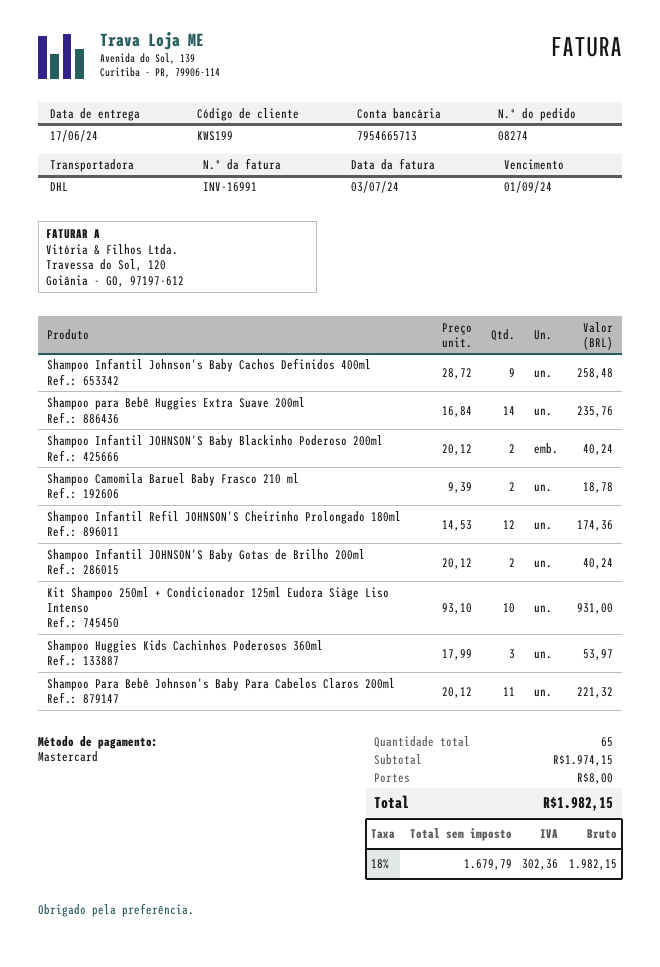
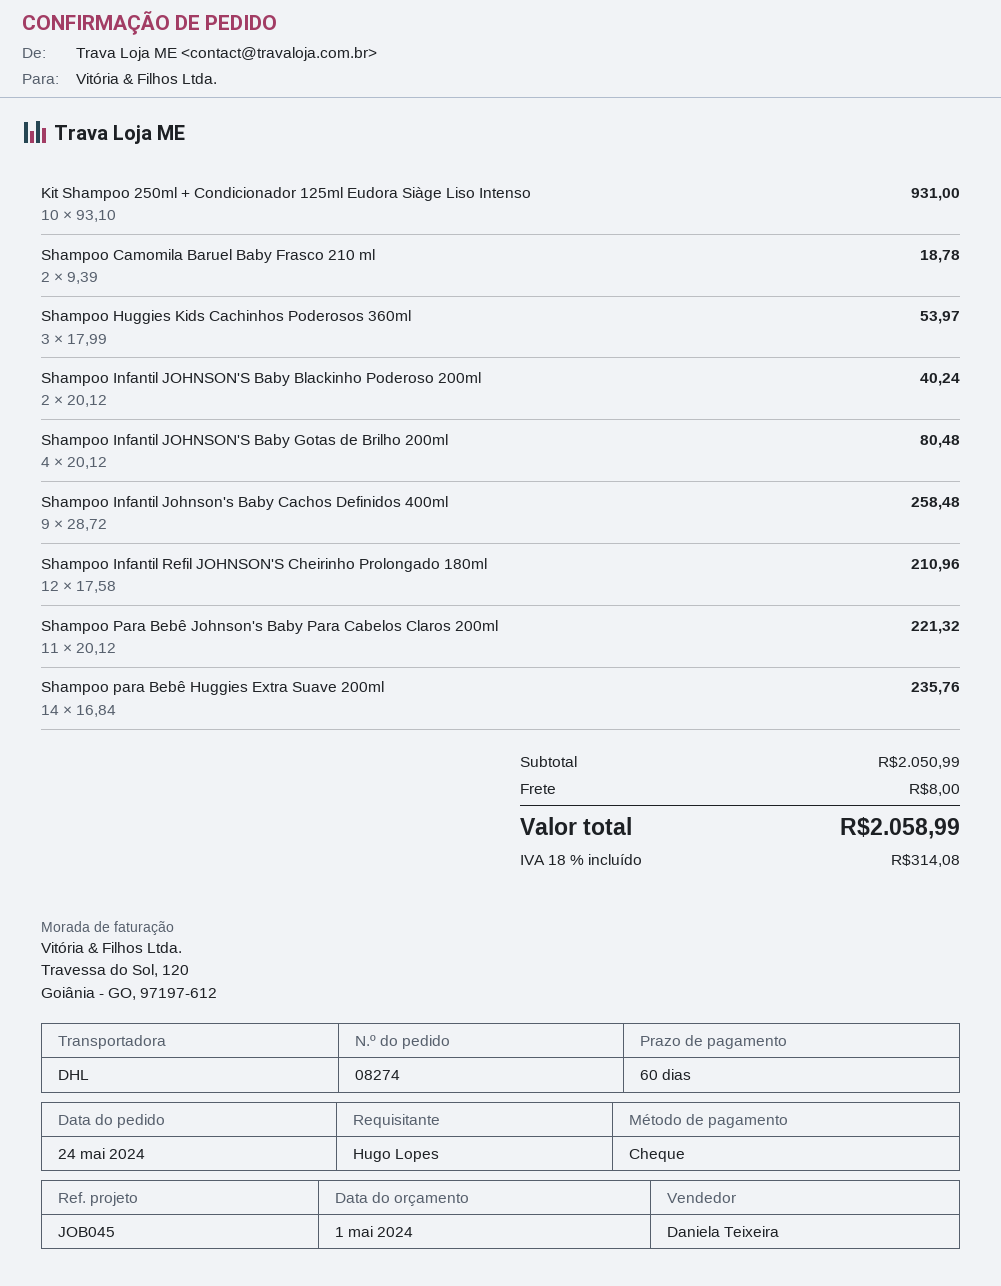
payment method: Mastercard -> cheque
Shampoo Infantil Refil JOHNSON'S Cheirinho Prolongado 180ml: 12 x 14.53 = 174.36 -> 12 x 17.58 = 210.96
Shampoo Infantil JOHNSON'S Baby Gotas de Brilho 200ml: 2 x 20.12 = 40.24 -> 4 x 20.12 = 80.48
subtotal: 1974.15 -> 2050.99
tax: 18% = 302.36 -> 18% = 314.08
total: 1982.15 -> 2058.99

